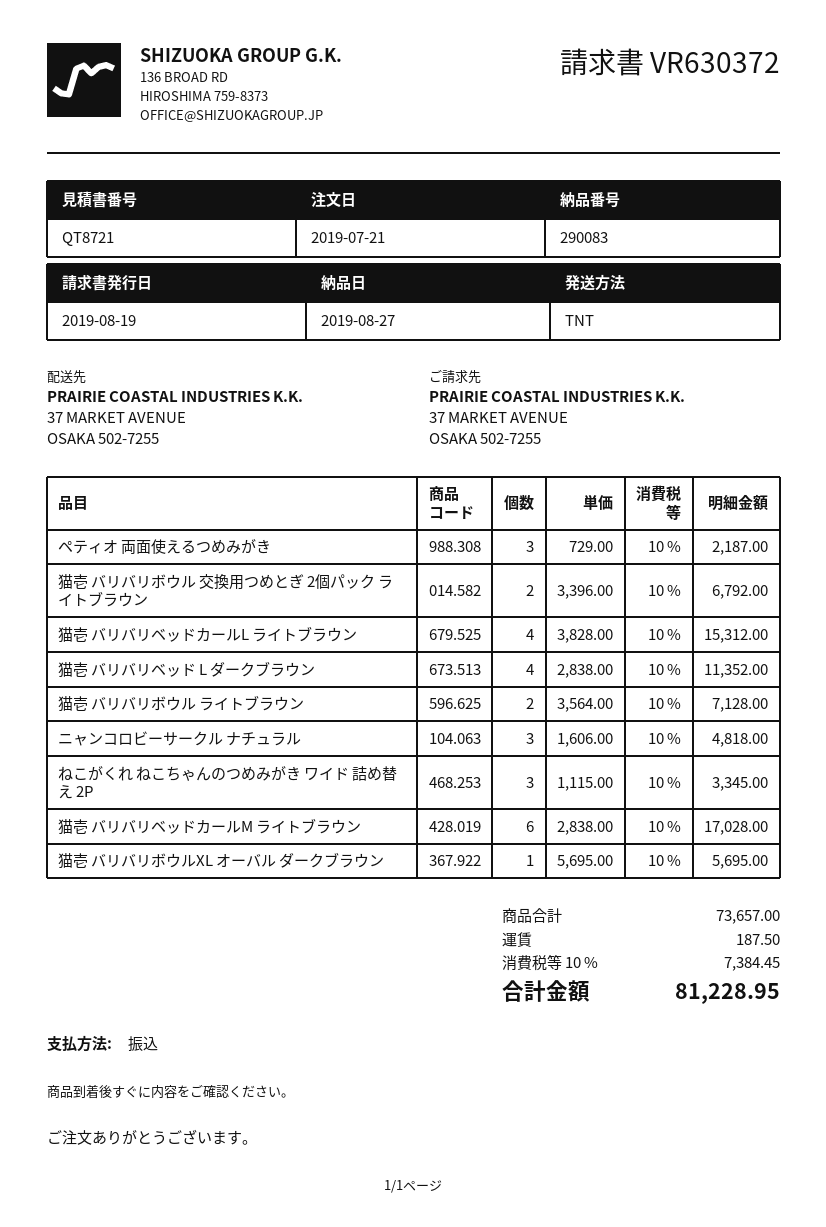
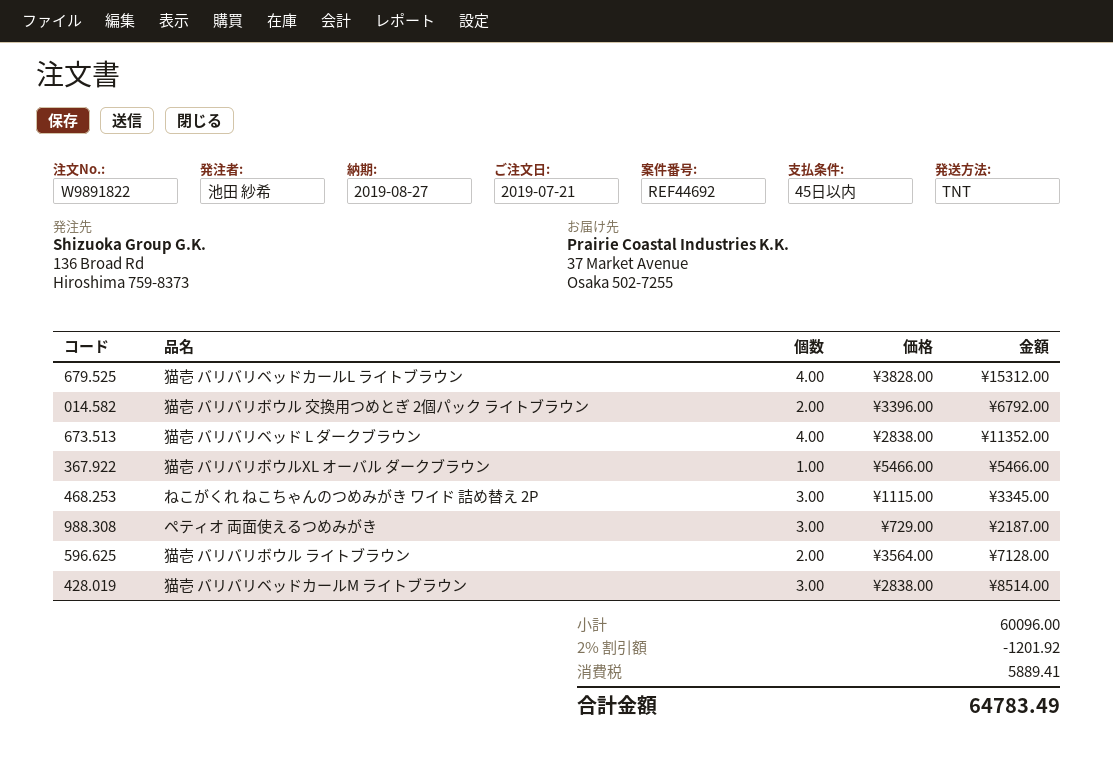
ニャンコロビーサークル ナチュラル: 3 x 1606.00 = 4818.00 -> none
猫壱 バリバリベッドカールM ライトブラウン: 6 x 2838.00 = 17028.00 -> 3 x 2838.00 = 8514.00
猫壱 バリバリボウルXL オーバル ダークブラウン: 1 x 5695.00 = 5695.00 -> 1 x 5466.00 = 5466.00
subtotal: 73657.00 -> 60096.00
discount: none -> 2% = 1201.92
shipping: 187.50 -> none
tax: 7384.45 -> 5889.41
total: 81228.95 -> 64783.49

